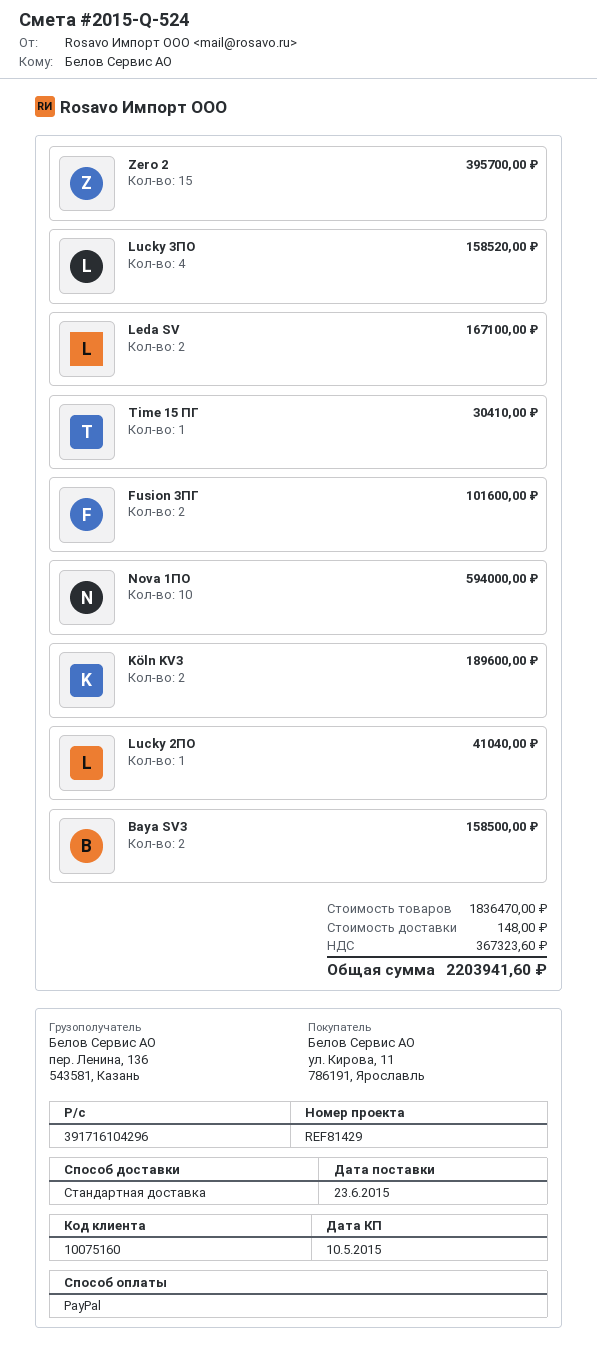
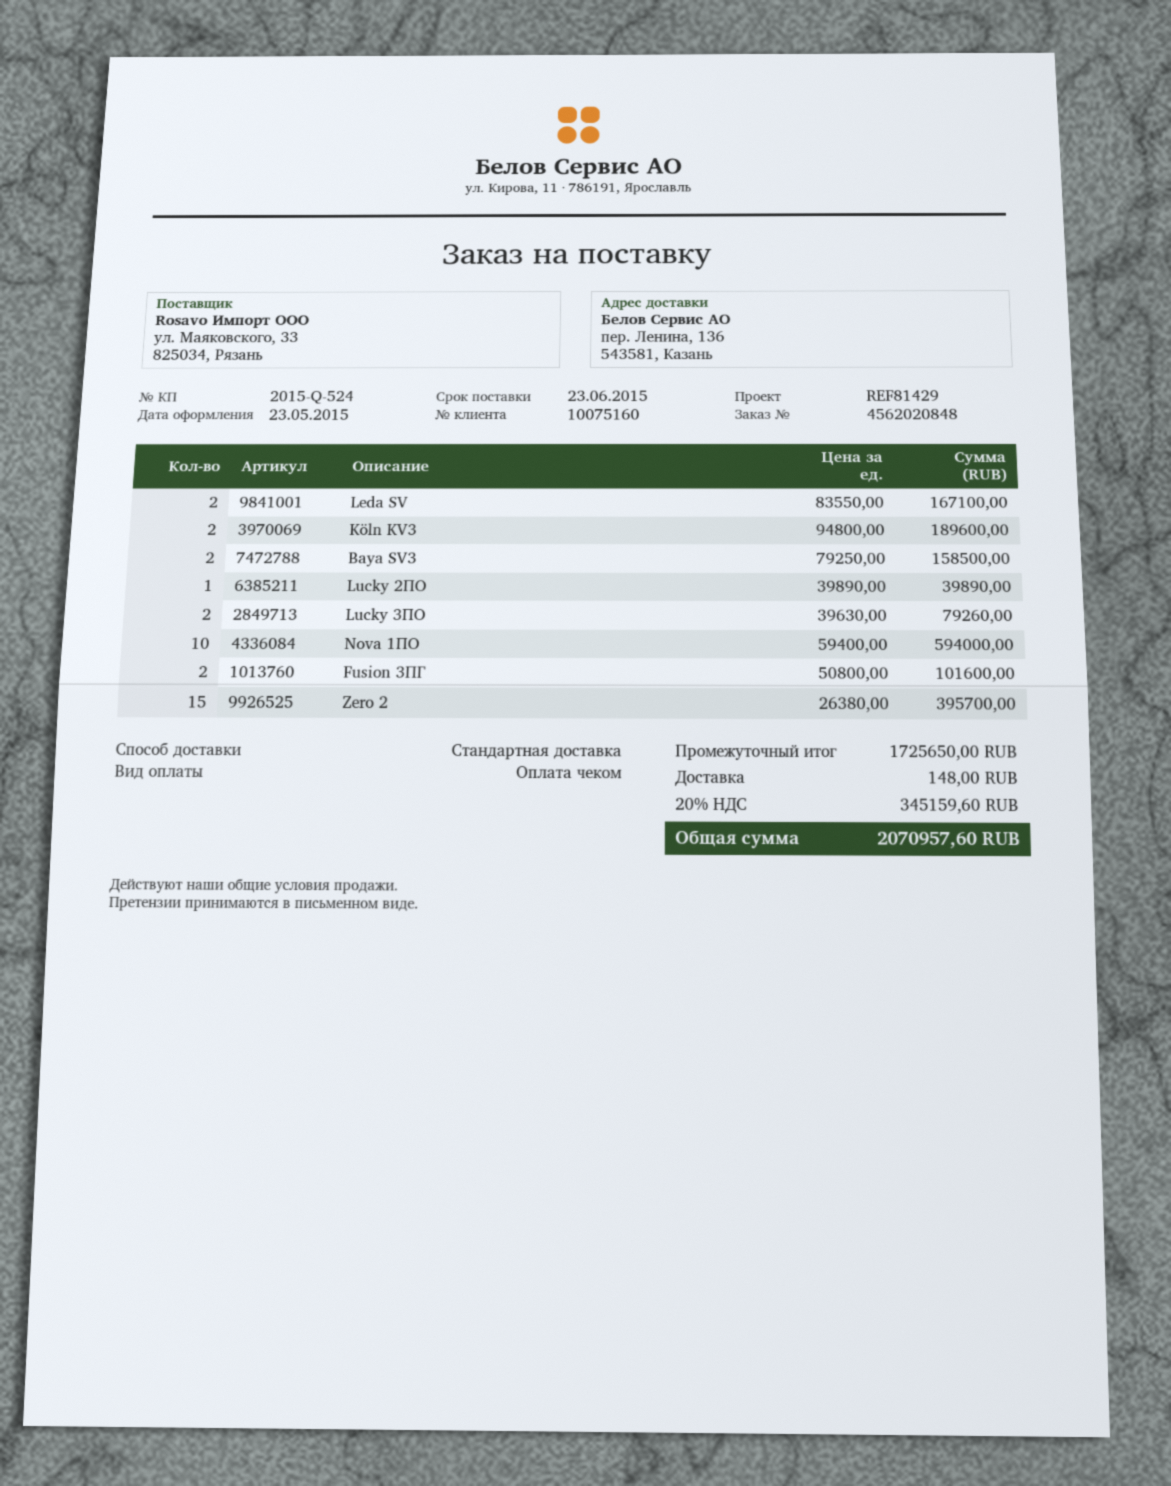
payment method: PayPal -> cheque
Lucky 3ПО: 4 for 158520.00 -> 2 for 79260.00
Time 15 ПГ: 1 for 30410.00 -> none
Lucky 2ПО: 1 for 41040.00 -> 1 for 39890.00
subtotal: 1836470.00 -> 1725650.00
tax: 367323.60 -> 345159.60
total: 2203941.60 -> 2070957.60

